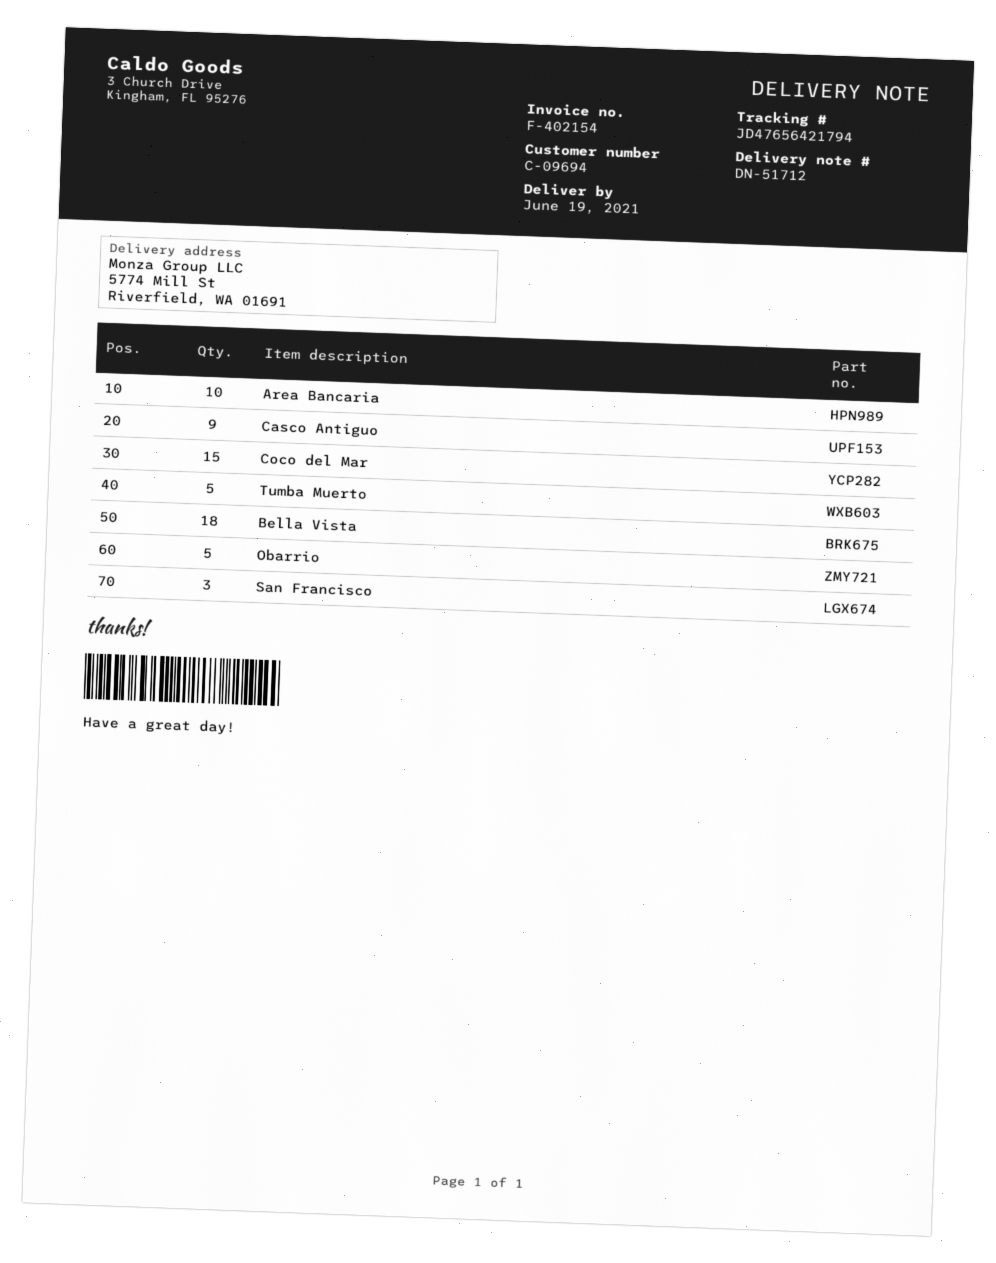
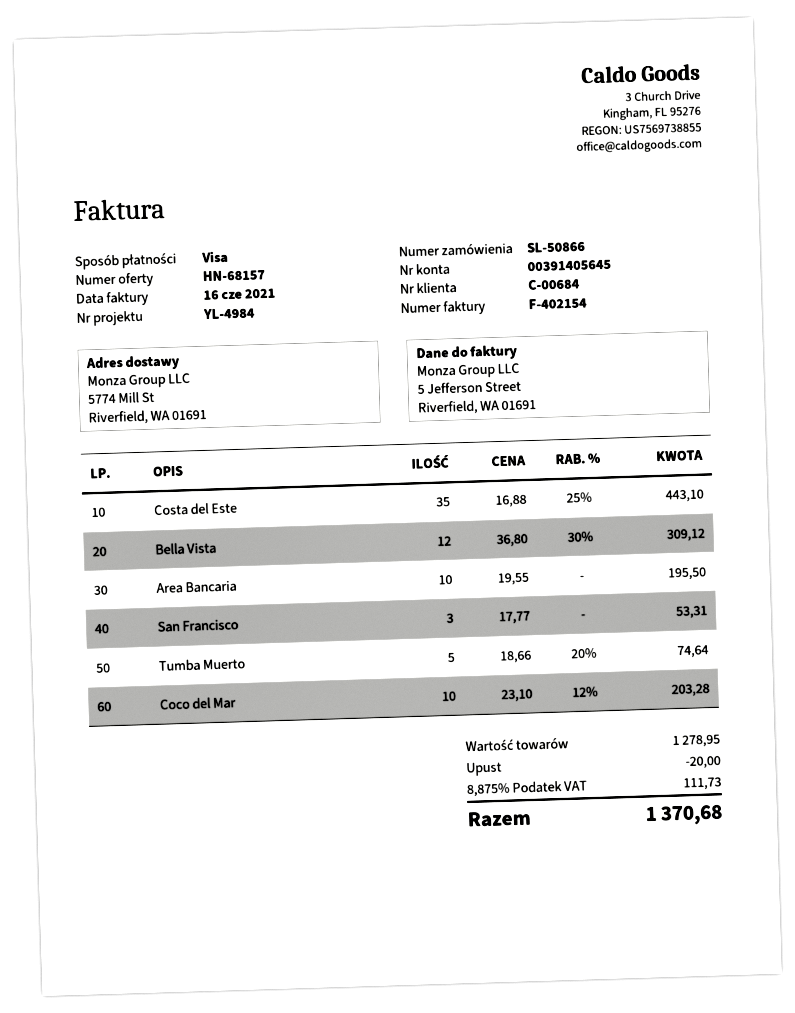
customer number: C-09694 -> C-00684
Casco Antiguo: 9 -> none
Coco del Mar: 15 -> 10
Bella Vista: 18 -> 12
Obarrio: 5 -> none
Costa del Este: none -> 35

